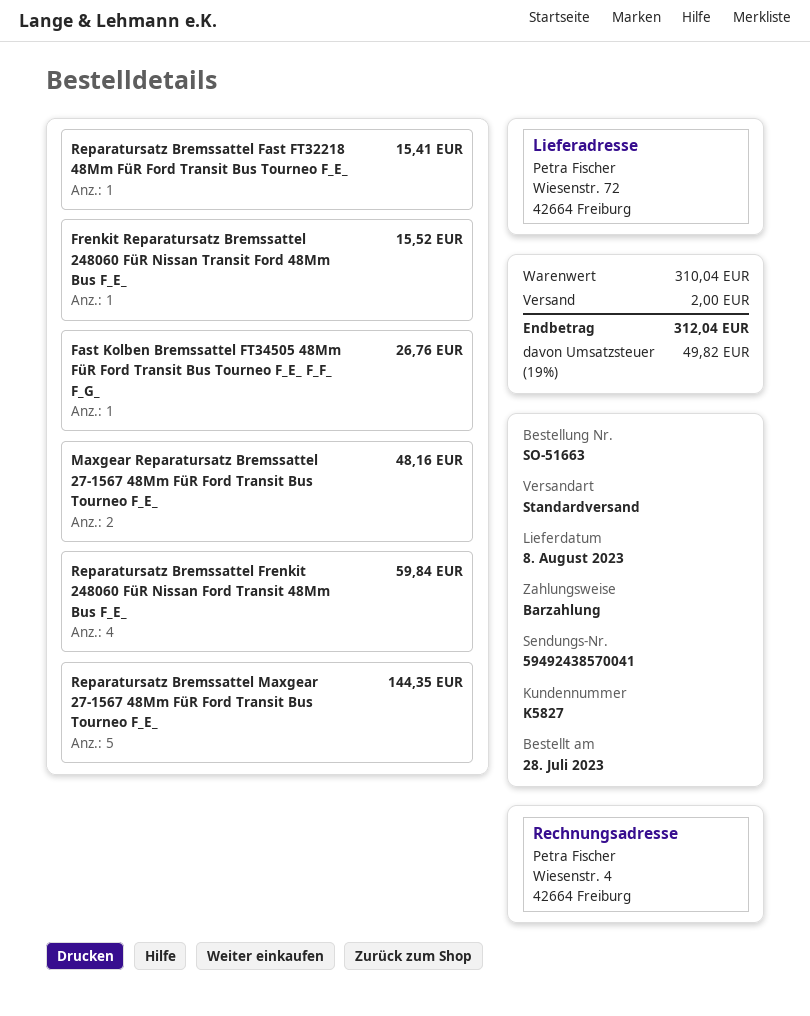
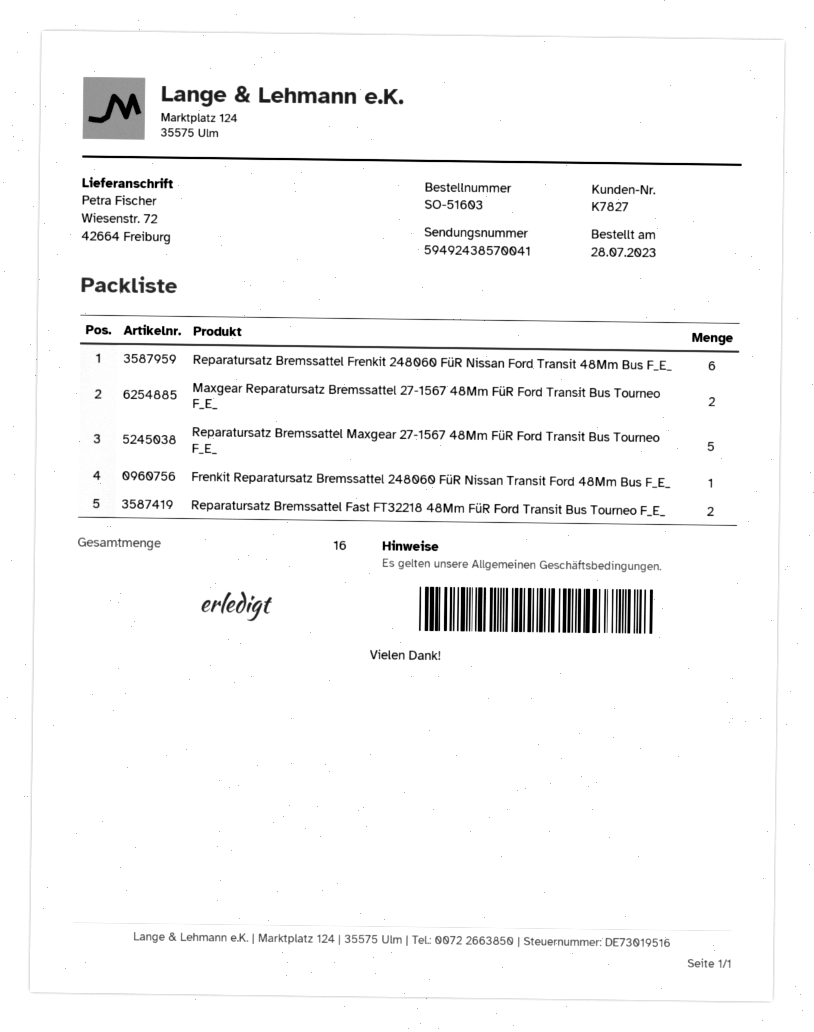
order number: SO-51663 -> SO-51603
customer number: K5827 -> K7827
Reparatursatz Bremssattel Fast FT32218 48Mm FüR Ford Transit Bus Tourneo F_E_: 1 -> 2
Fast Kolben Bremssattel FT34505 48Mm FüR Ford Transit Bus Tourneo F_E_ F_F_ F_G_: 1 -> none
Reparatursatz Bremssattel Frenkit 248060 FüR Nissan Ford Transit 48Mm Bus F_E_: 4 -> 6

